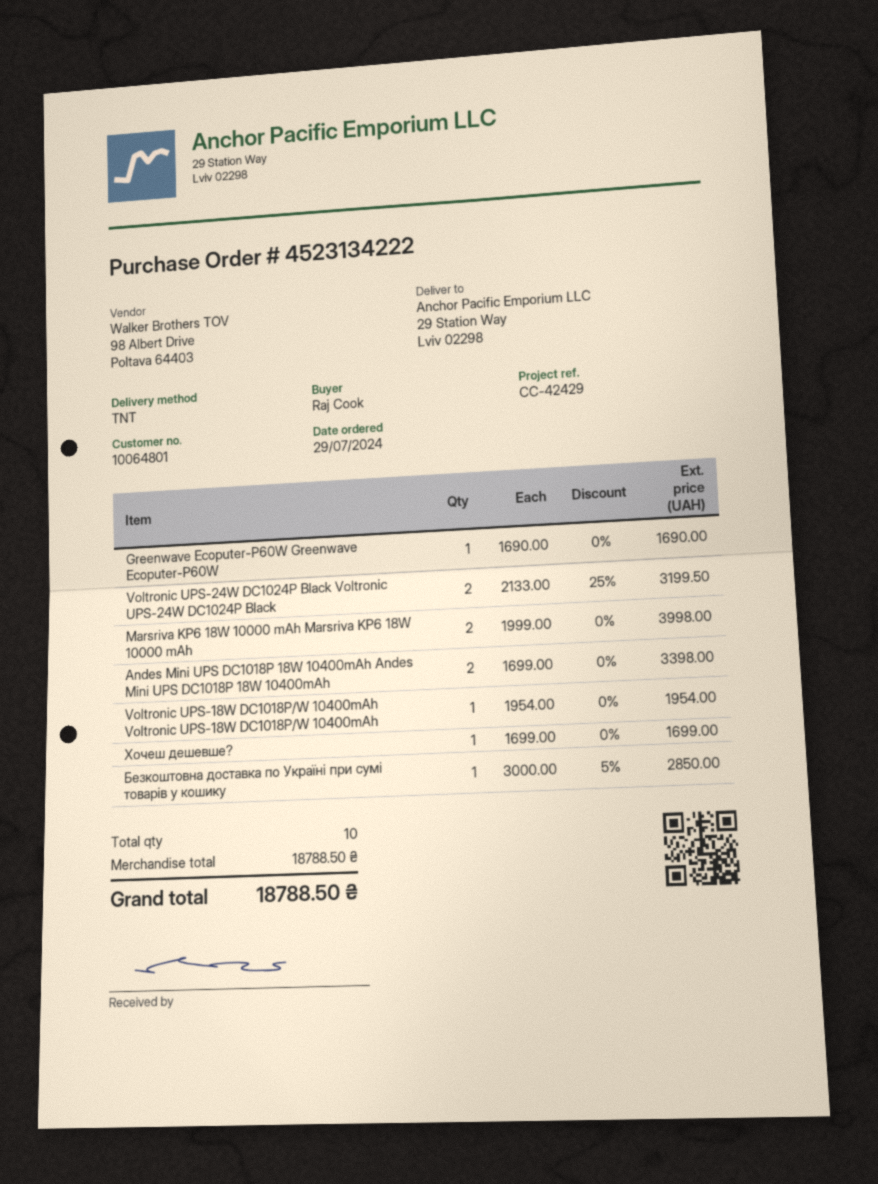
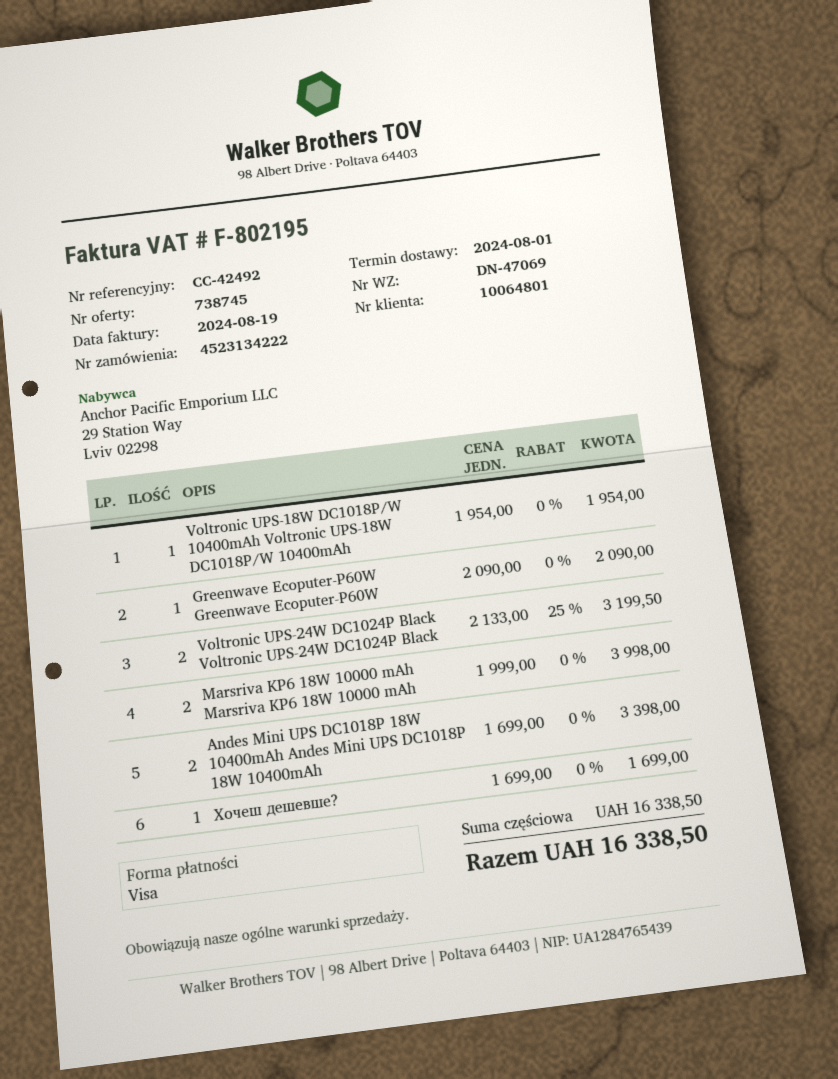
reference: CC-42429 -> CC-42492
Greenwave Ecoputer-P60W Greenwave Ecoputer-P60W: 1 x 1690.00 = 1690.00 -> 1 x 2090.00 = 2090.00
Безкоштовна доставка по Україні при сумі товарів у кошику: 1 x 3000.00 - 5% = 2850.00 -> none
subtotal: 18788.50 -> 16338.50
total: 18788.50 -> 16338.50

